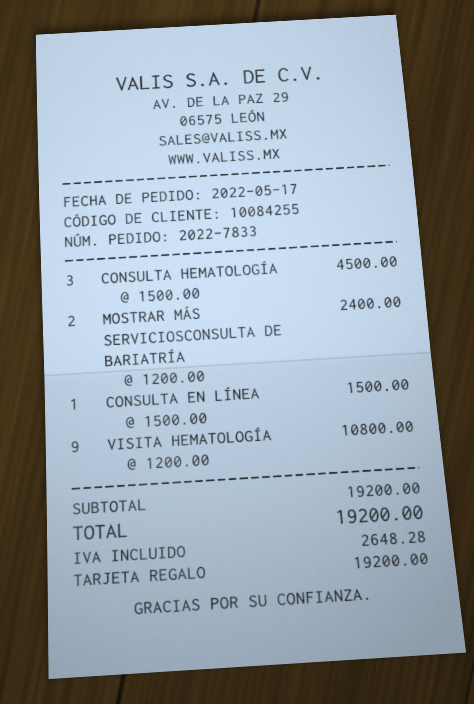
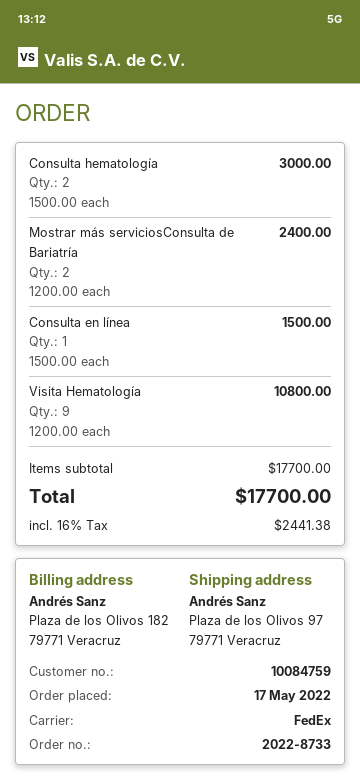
order number: 2022-7833 -> 2022-8733
customer number: 10084255 -> 10084759
CONSULTA HEMATOLOGÍA: 3 x 1500.00 = 4500.00 -> 2 x 1500.00 = 3000.00
subtotal: 19200.00 -> 17700.00
tax: 2648.28 -> 2441.38
total: 19200.00 -> 17700.00

